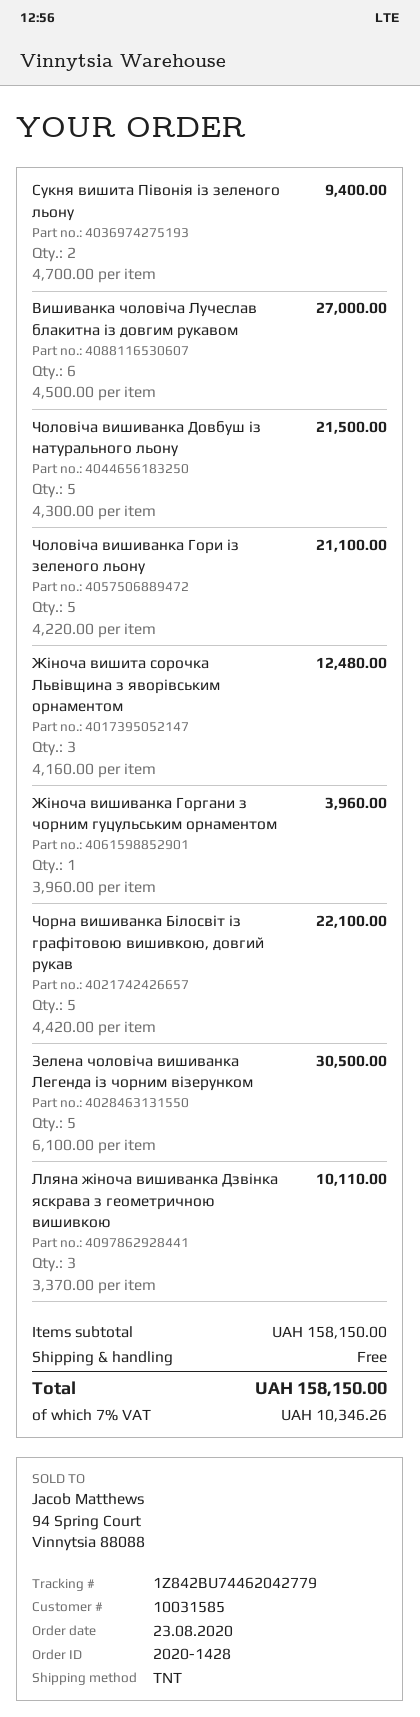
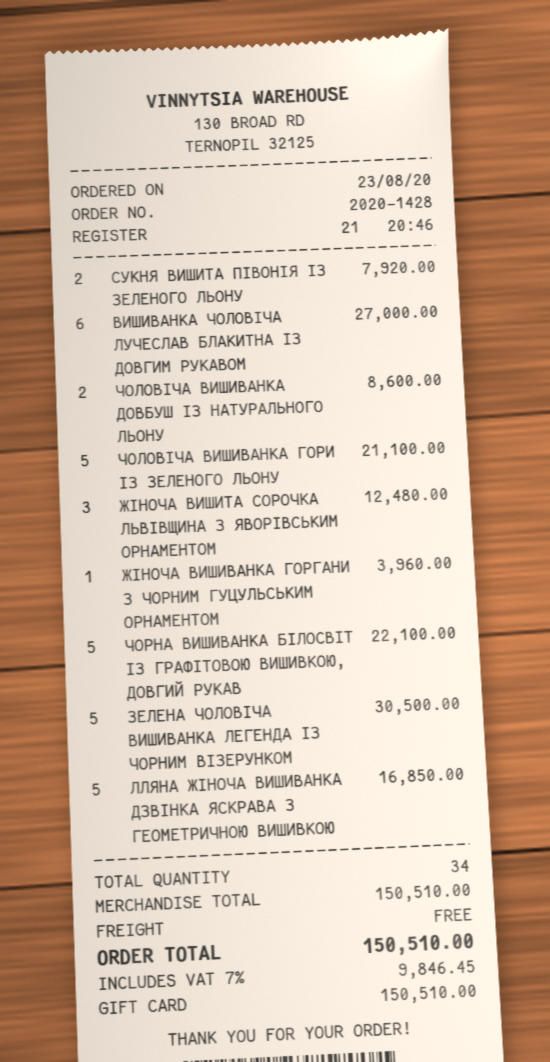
Сукня вишита Півонія із зеленого льону: 2 for 9400.00 -> 2 for 7920.00
Чоловіча вишиванка Довбуш із натурального льону: 5 for 21500.00 -> 2 for 8600.00
Лляна жіноча вишиванка Дзвінка яскрава з геометричною вишивкою: 3 for 10110.00 -> 5 for 16850.00
subtotal: 158150.00 -> 150510.00
tax: 7% = 10346.26 -> 7% = 9846.45
total: 158150.00 -> 150510.00

